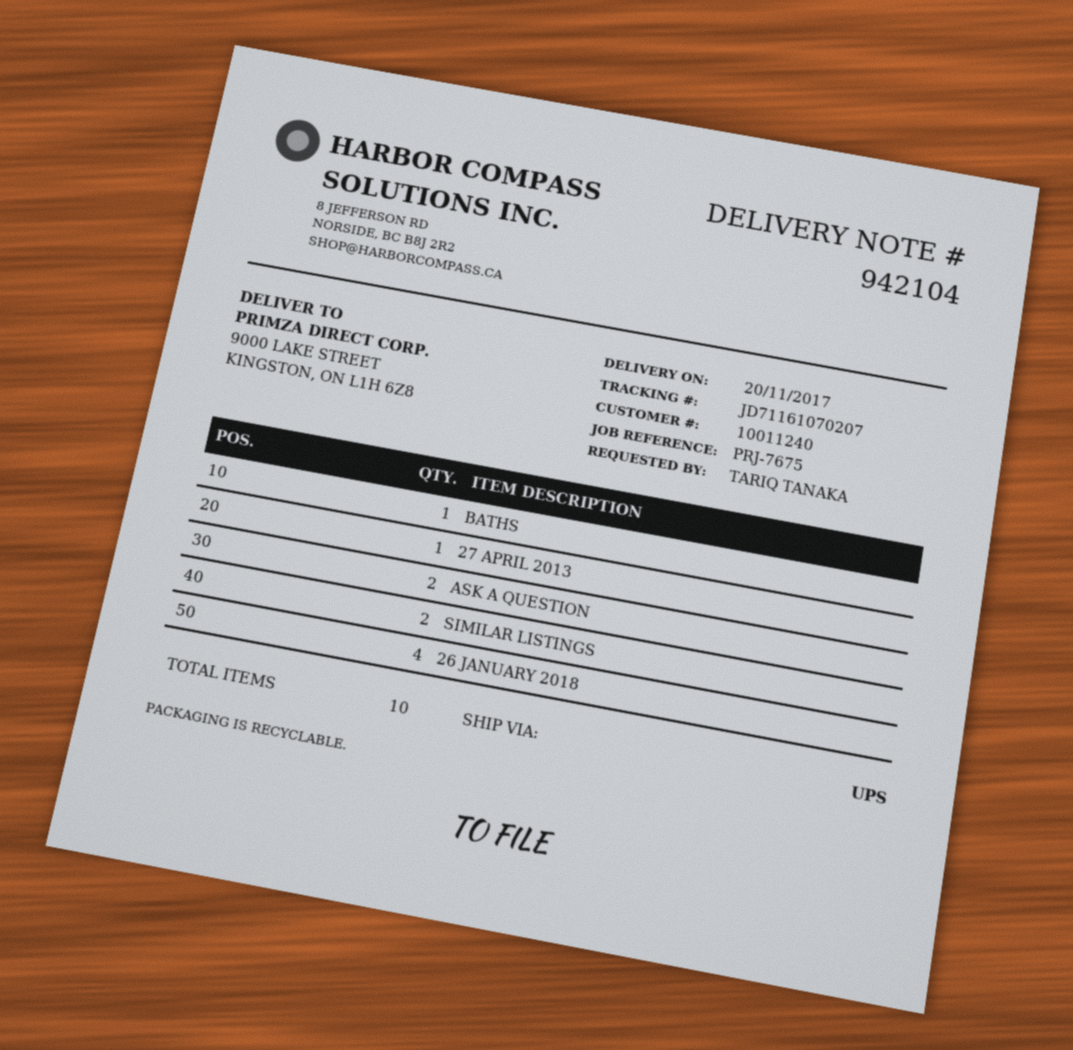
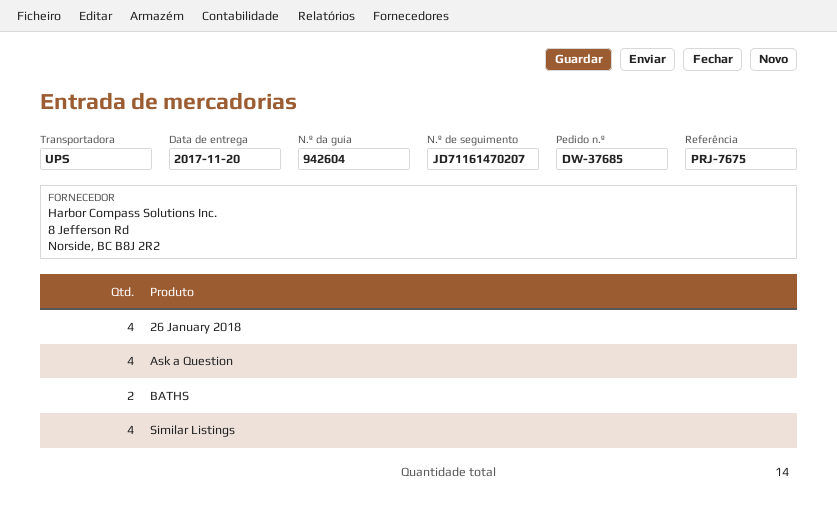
delivery note number: 942104 -> 942604
tracking number: JD71161070207 -> JD71161470207
BATHS: 1 -> 2
27 APRIL 2013: 1 -> none
ASK A QUESTION: 2 -> 4
SIMILAR LISTINGS: 2 -> 4
total quantity: 10 -> 14

